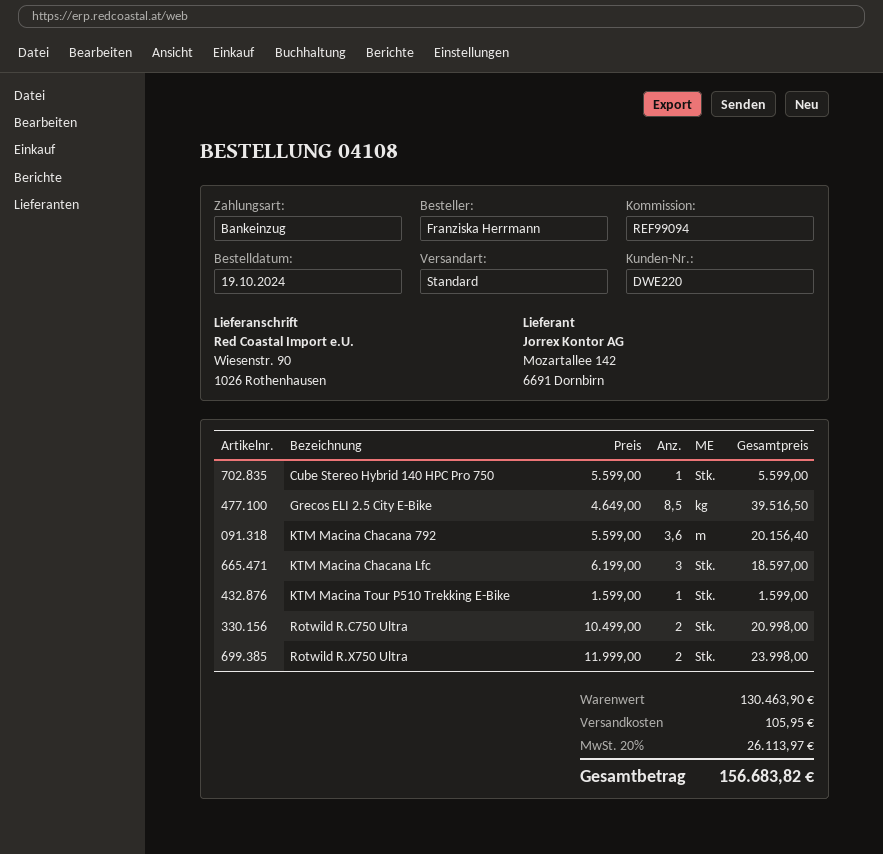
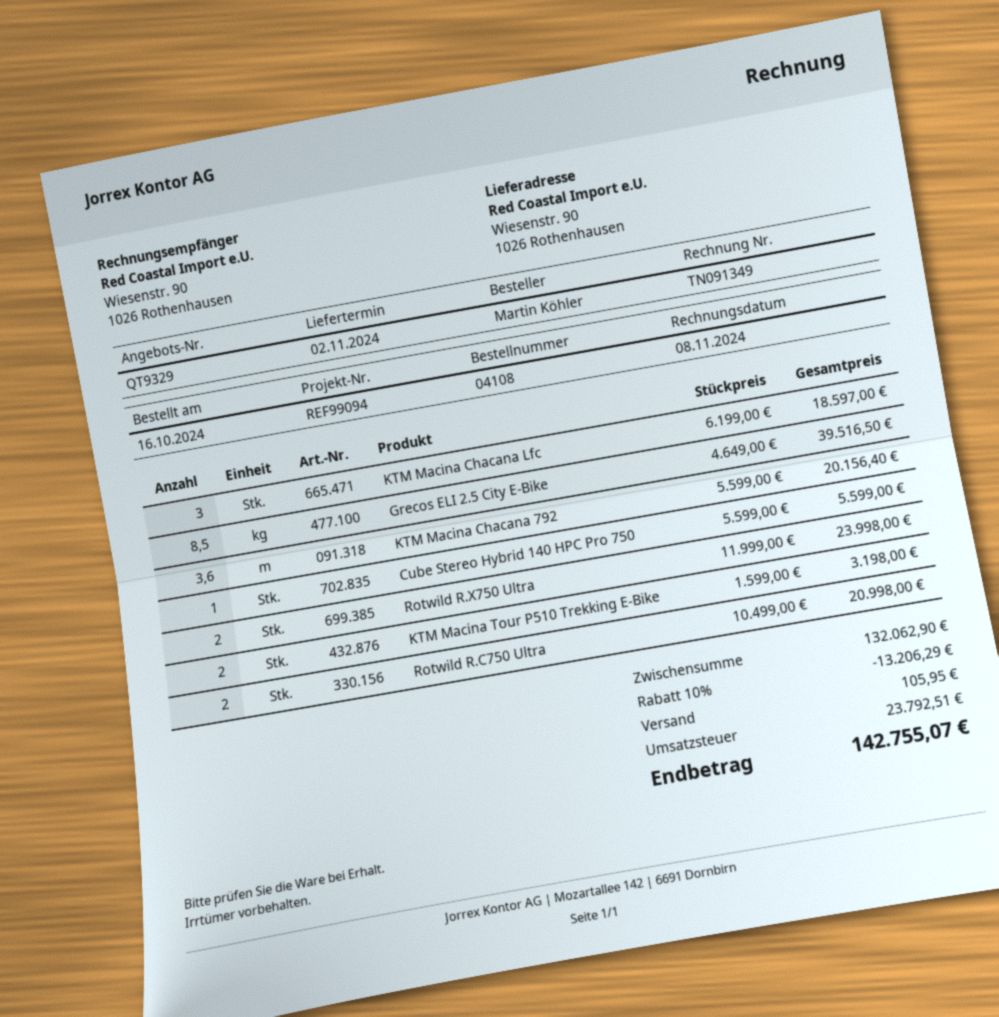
order date: 2024-10-19 -> 2024-10-16
ordered by: Franziska Herrmann -> Martin Köhler
KTM Macina Tour P510 Trekking E-Bike: 1 x 1599.00 = 1599.00 -> 2 x 1599.00 = 3198.00
subtotal: 130463.90 -> 132062.90
discount: none -> 10% = 13206.29
tax: 26113.97 -> 23792.51
total: 156683.82 -> 142755.07

